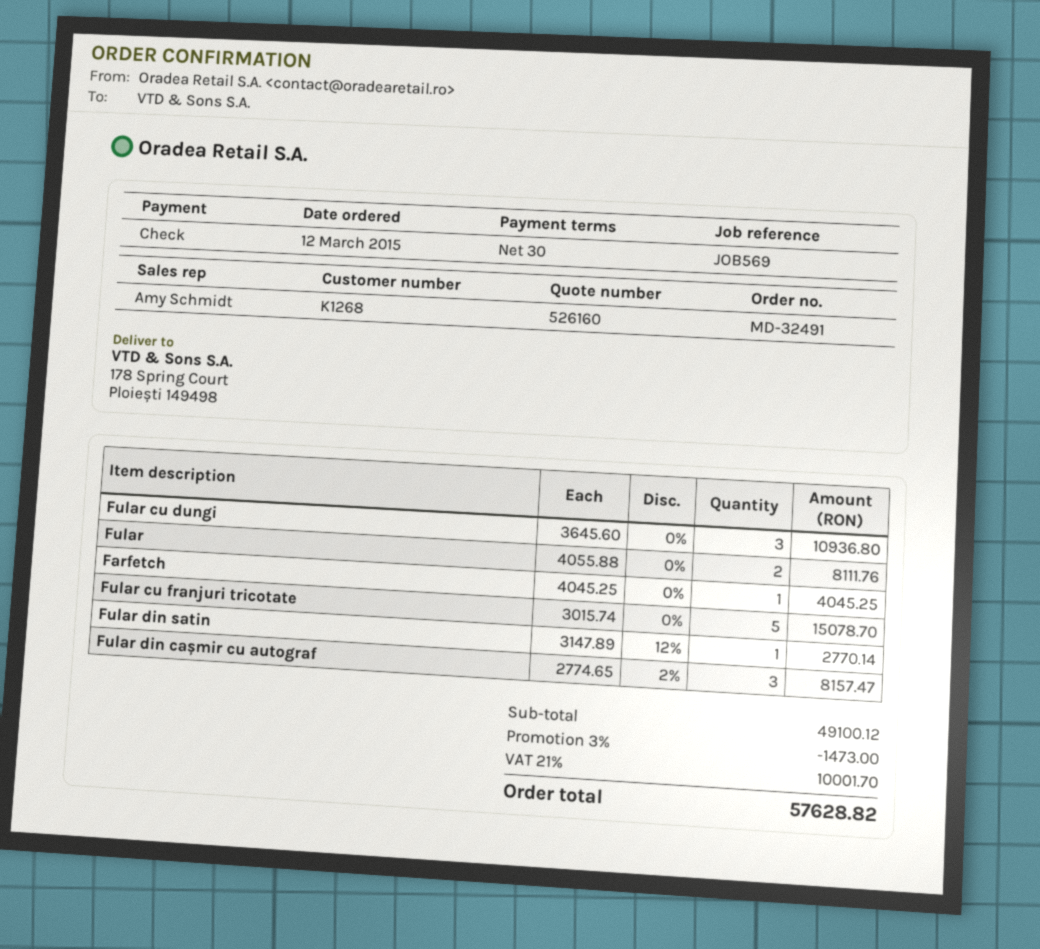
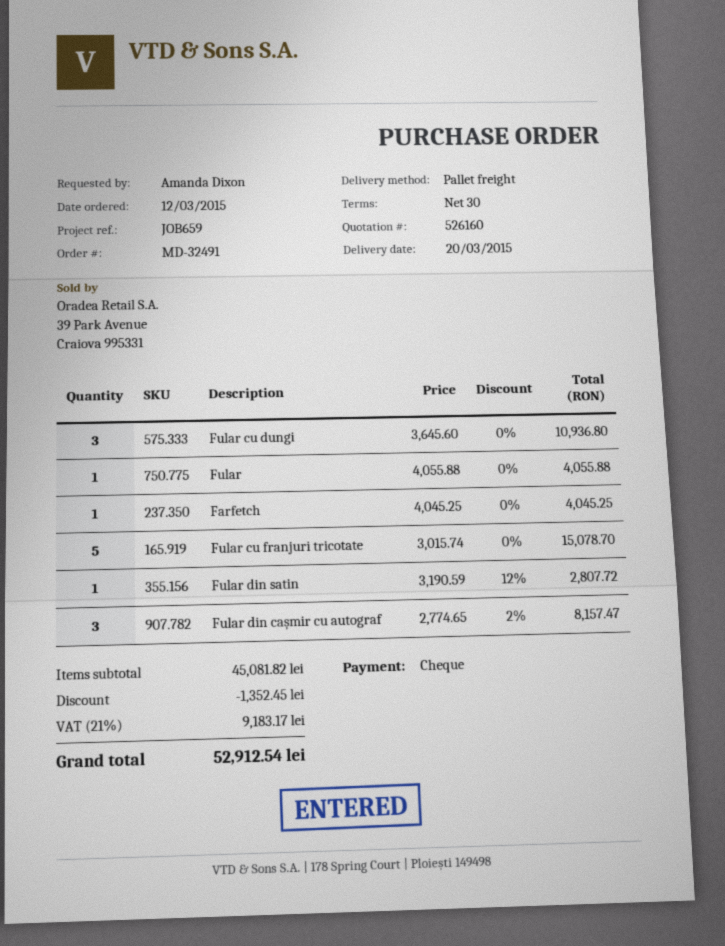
reference: JOB569 -> JOB659
Fular: 2 x 4055.88 = 8111.76 -> 1 x 4055.88 = 4055.88
Fular din satin: 1 x 3147.89 - 12% = 2770.14 -> 1 x 3190.59 - 12% = 2807.72
subtotal: 49100.12 -> 45081.82
discount: 1473.00 -> 1352.45
tax: 21% = 10001.70 -> 21% = 9183.17
total: 57628.82 -> 52912.54

